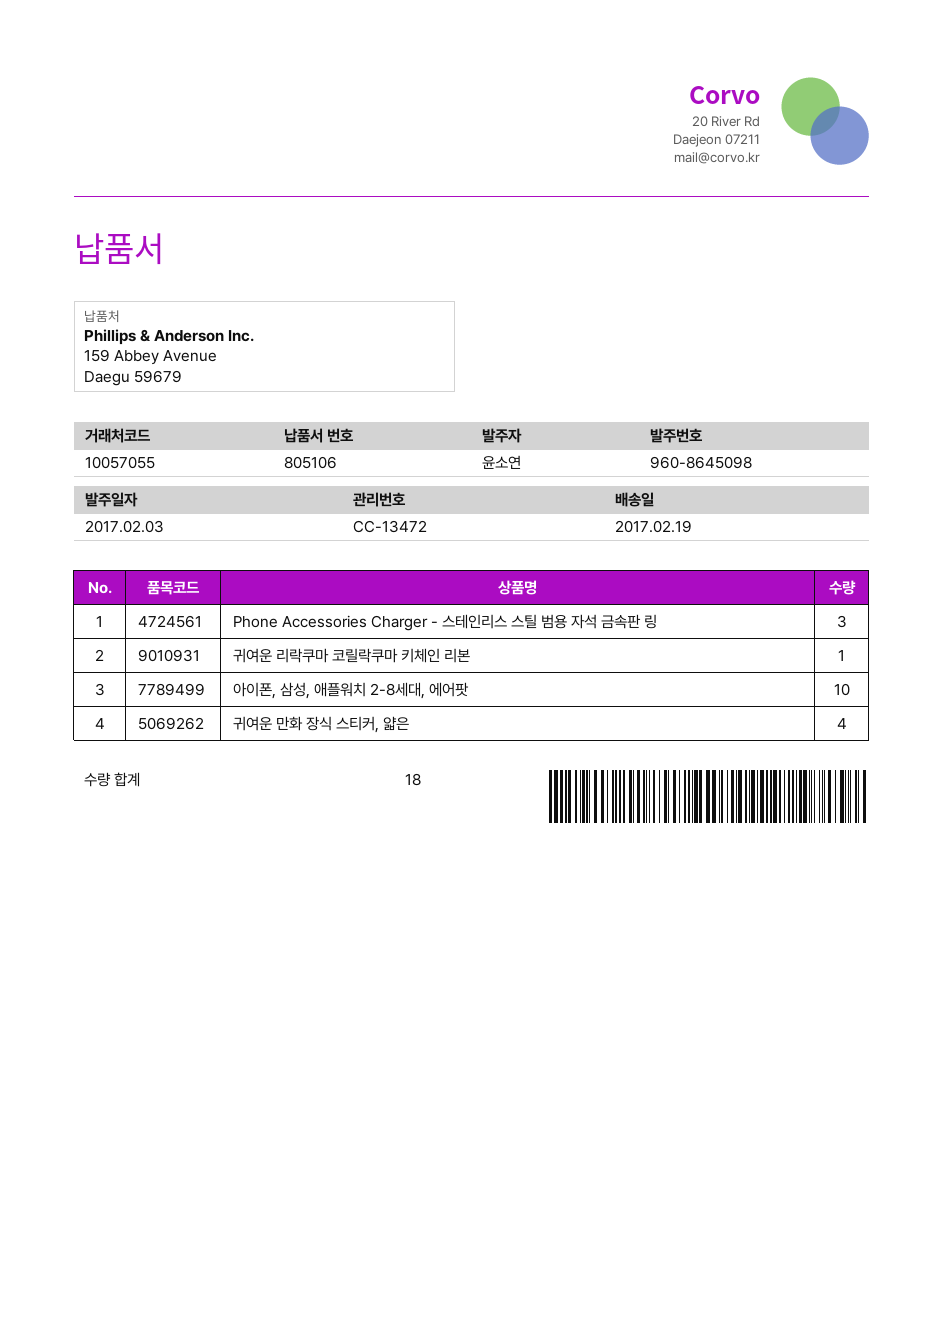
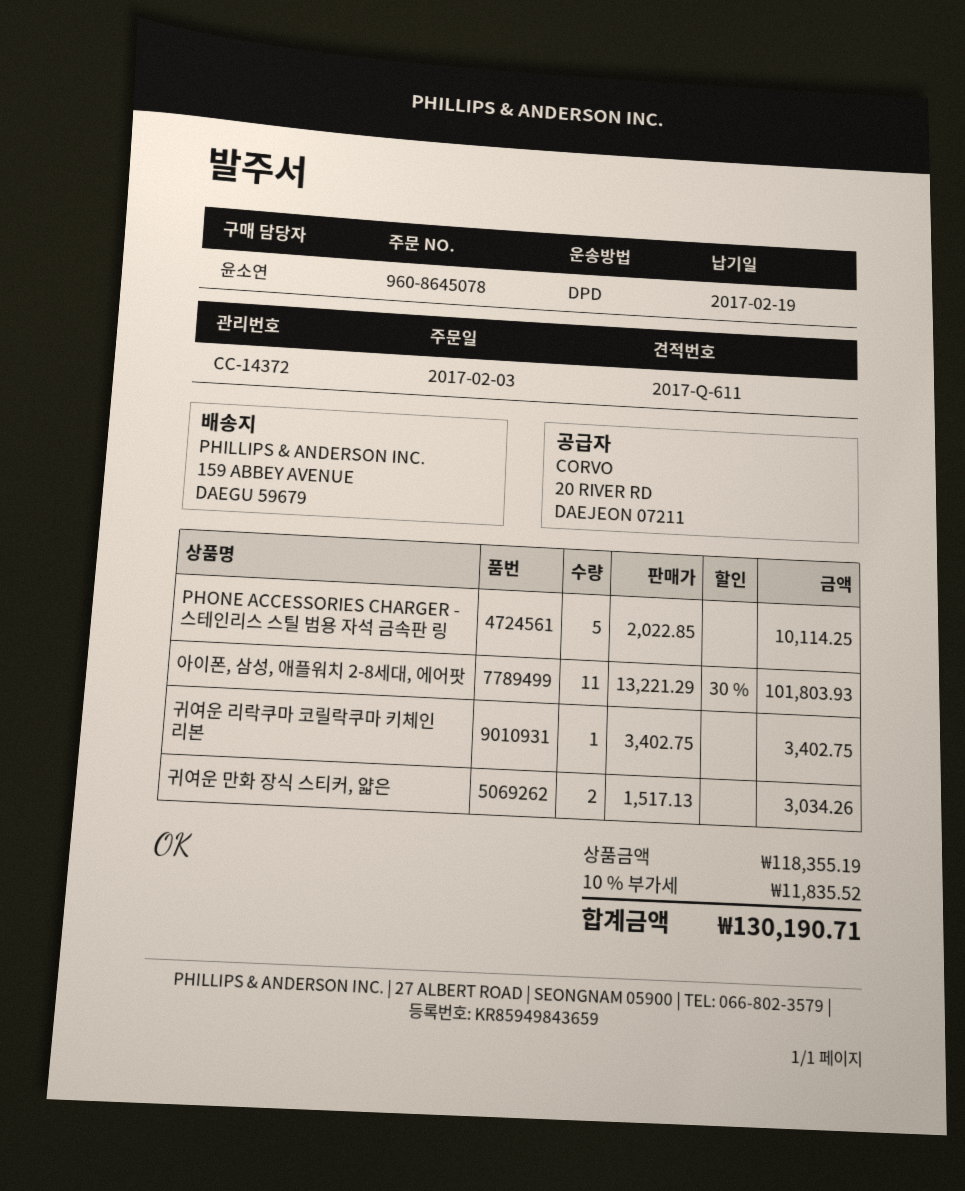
order number: 960-8645098 -> 960-8645078
reference: CC-13472 -> CC-14372
Phone Accessories Charger - 스테인리스 스틸 범용 자석 금속판 링: 3 -> 5
아이폰, 삼성, 애플워치 2-8세대, 에어팟: 10 -> 11
귀여운 만화 장식 스티커, 얇은: 4 -> 2

